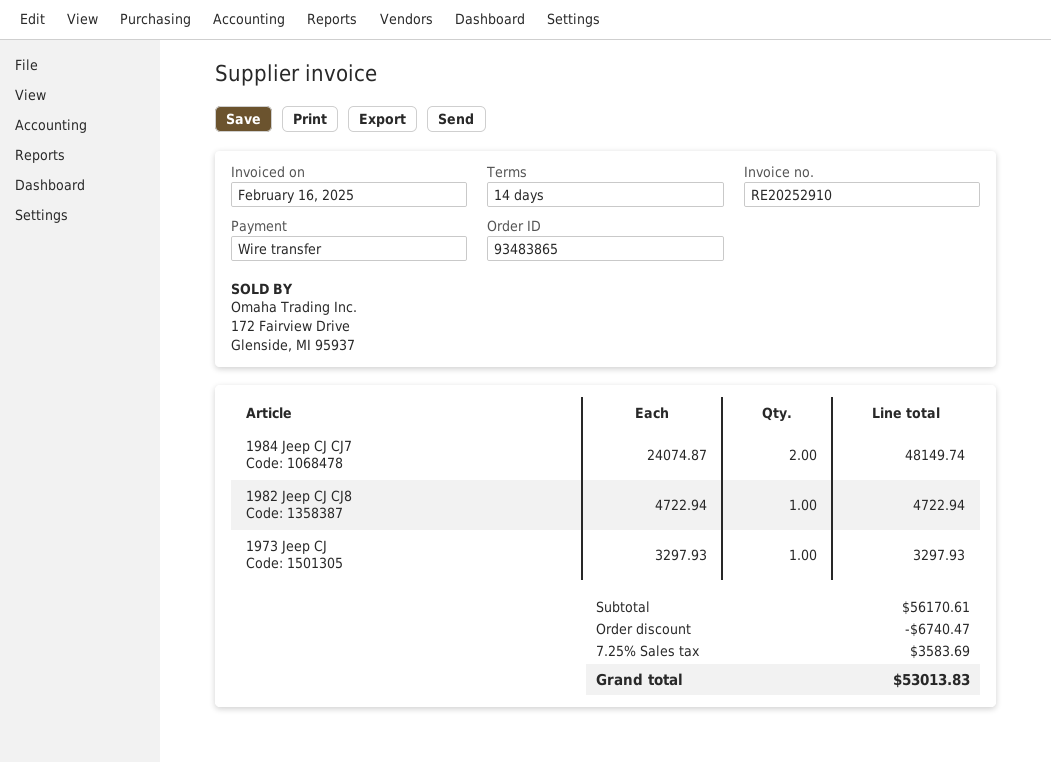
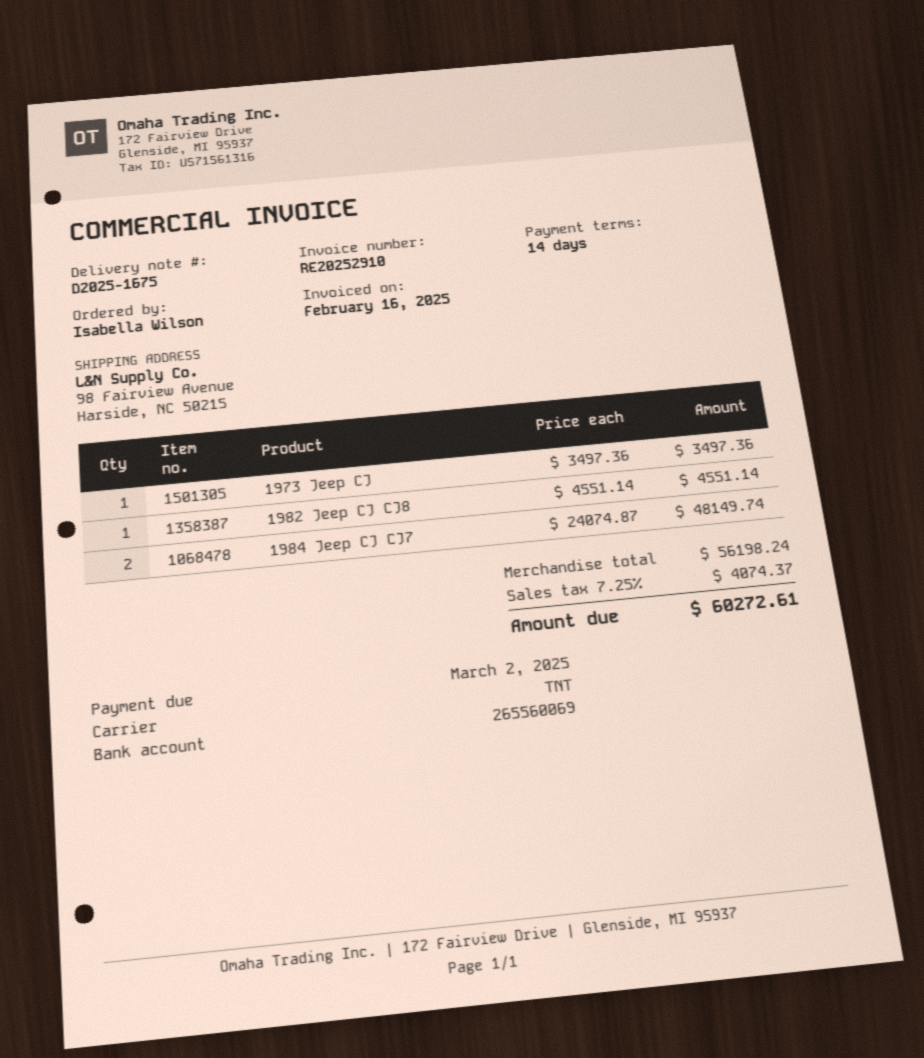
1982 Jeep CJ CJ8: 1 x 4722.94 = 4722.94 -> 1 x 4551.14 = 4551.14
1973 Jeep CJ: 1 x 3297.93 = 3297.93 -> 1 x 3497.36 = 3497.36
subtotal: 56170.61 -> 56198.24
discount: 6740.47 -> none
tax: 7.25% = 3583.69 -> 7.25% = 4074.37
total: 53013.83 -> 60272.61

